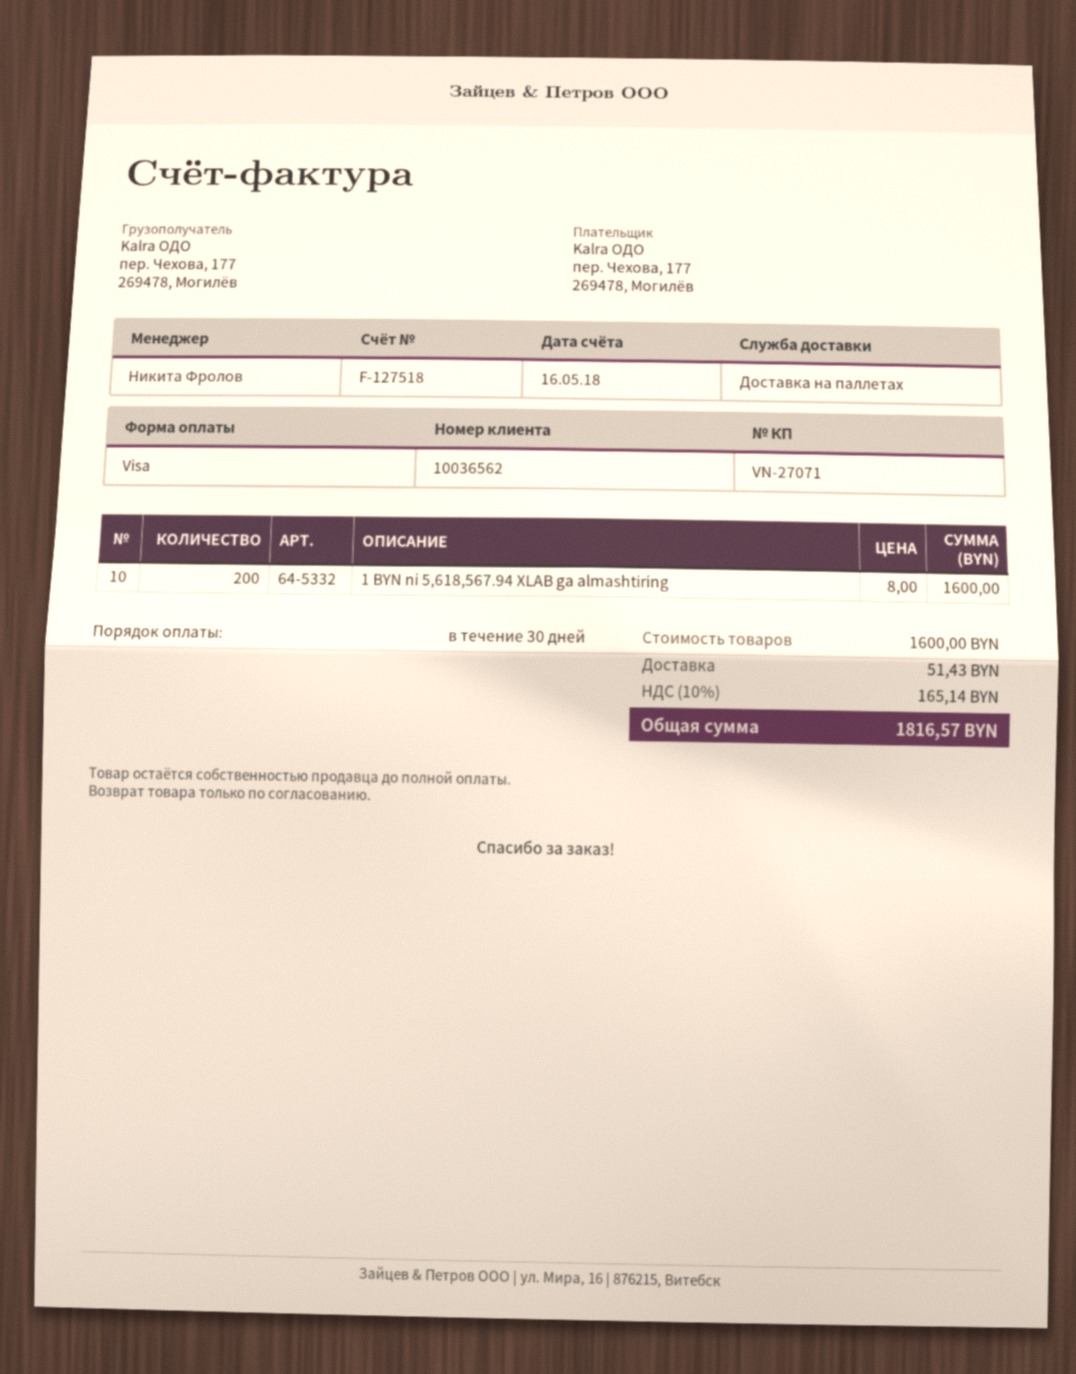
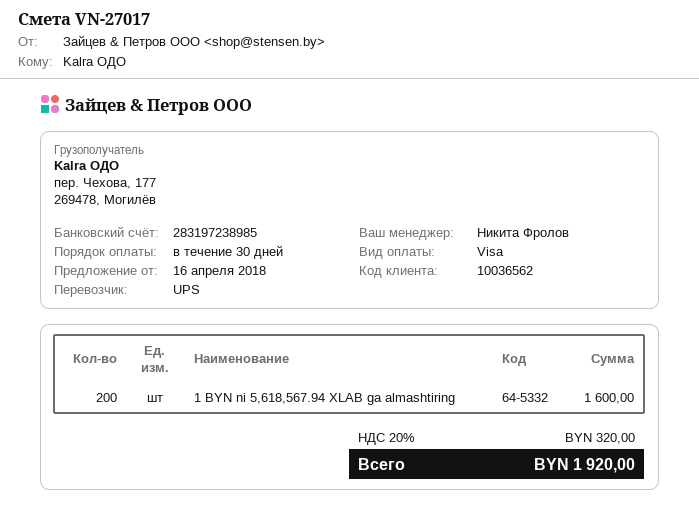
quote number: VN-27071 -> VN-27017
shipping method: pallet freight -> UPS
shipping: 51.43 -> none
tax: 10% = 165.14 -> 20% = 320.00
total: 1816.57 -> 1920.00

